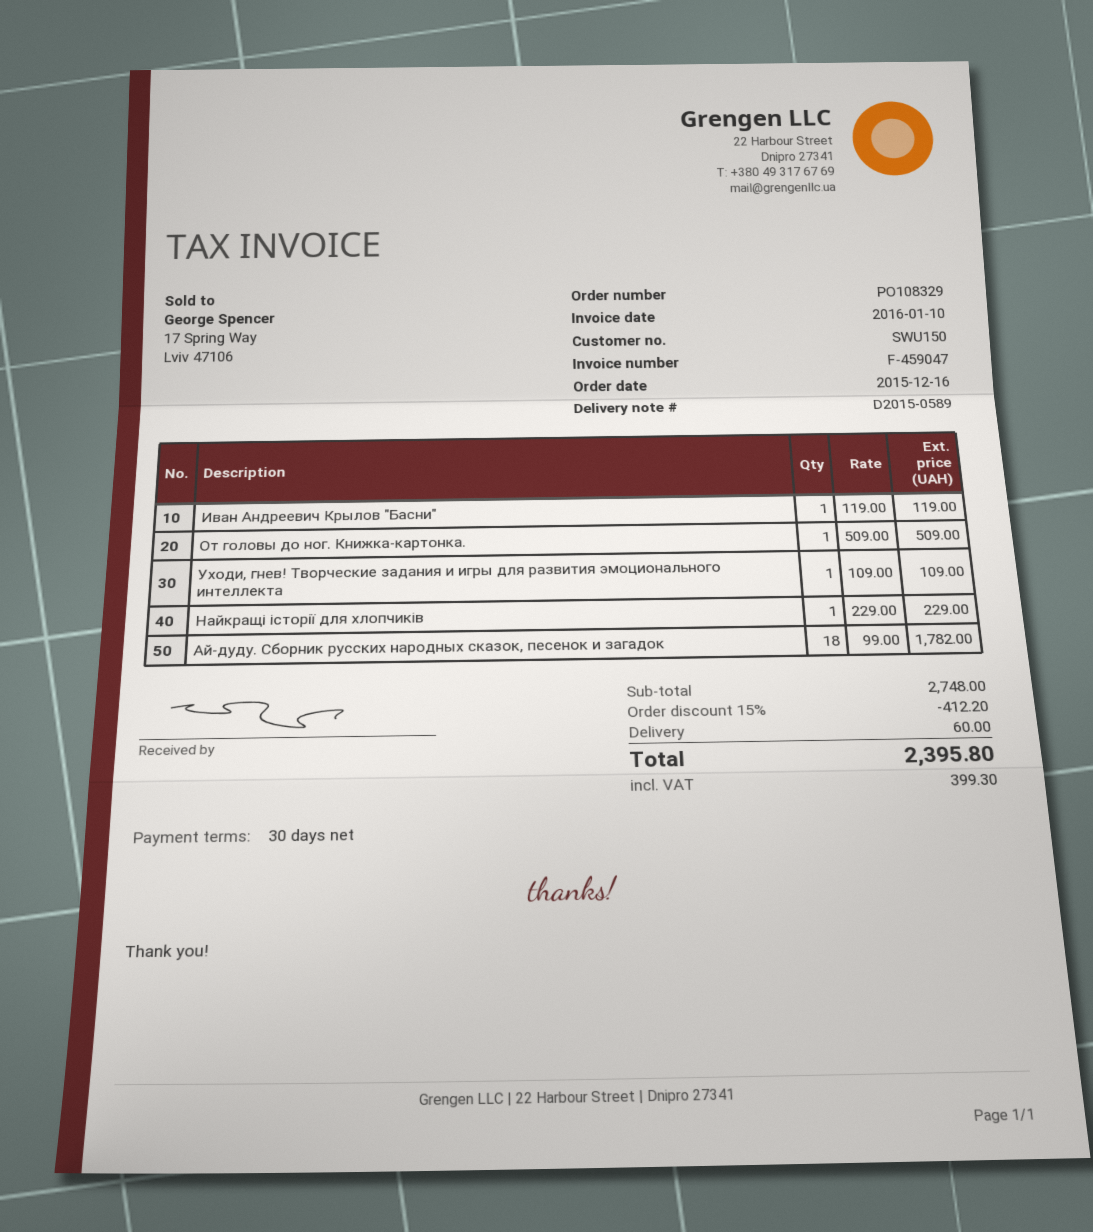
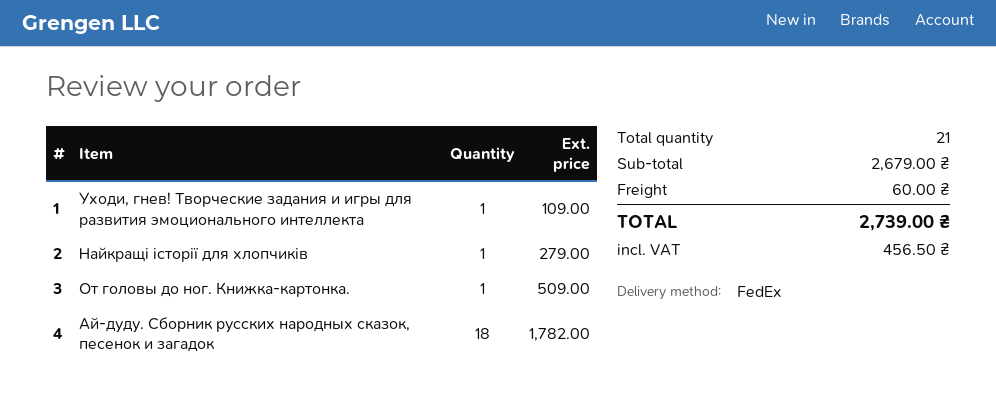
Иван Андреевич Крылов "Басни": 1 for 119.00 -> none
Найкращі історії для хлопчиків: 1 for 229.00 -> 1 for 279.00
subtotal: 2748.00 -> 2679.00
discount: 15% = 412.20 -> none
tax: 399.30 -> 456.50
total: 2395.80 -> 2739.00

